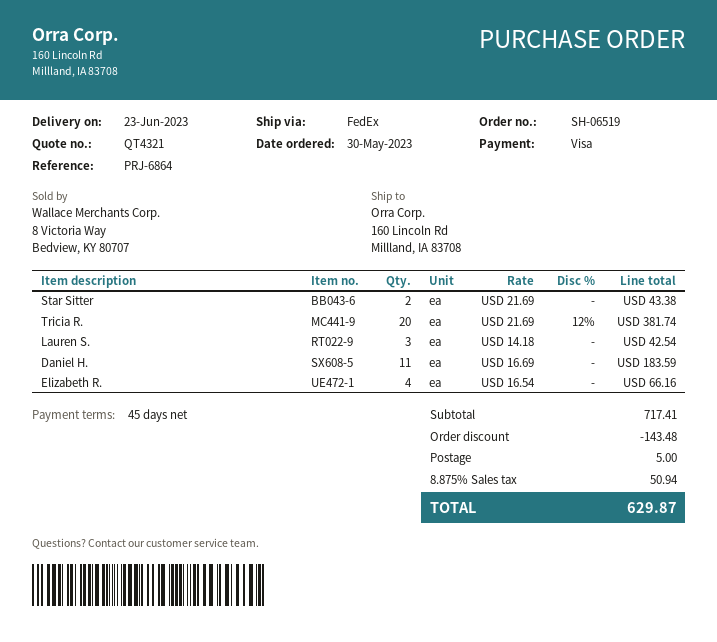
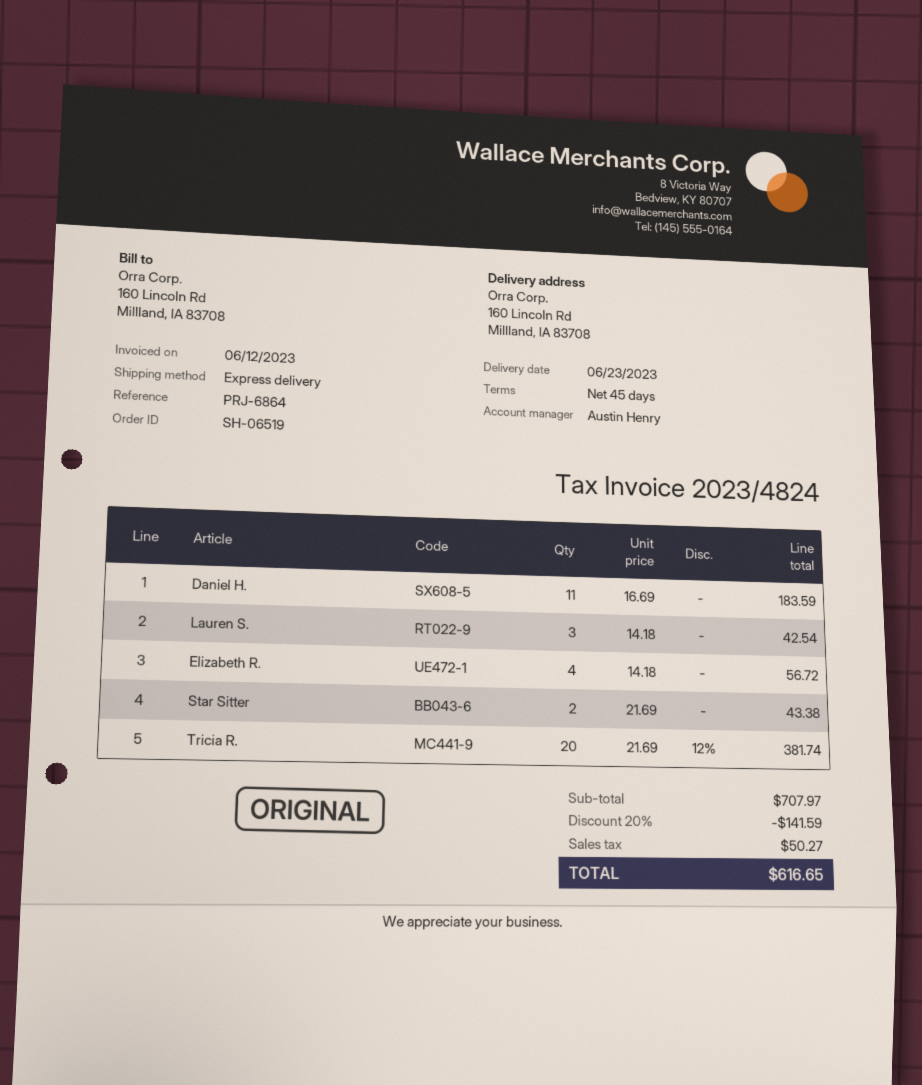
shipping method: FedEx -> express
Elizabeth R.: 4 x 16.54 = 66.16 -> 4 x 14.18 = 56.72
subtotal: 717.41 -> 707.97
discount: 143.48 -> 141.59
shipping: 5.00 -> none
tax: 50.94 -> 50.27
total: 629.87 -> 616.65

